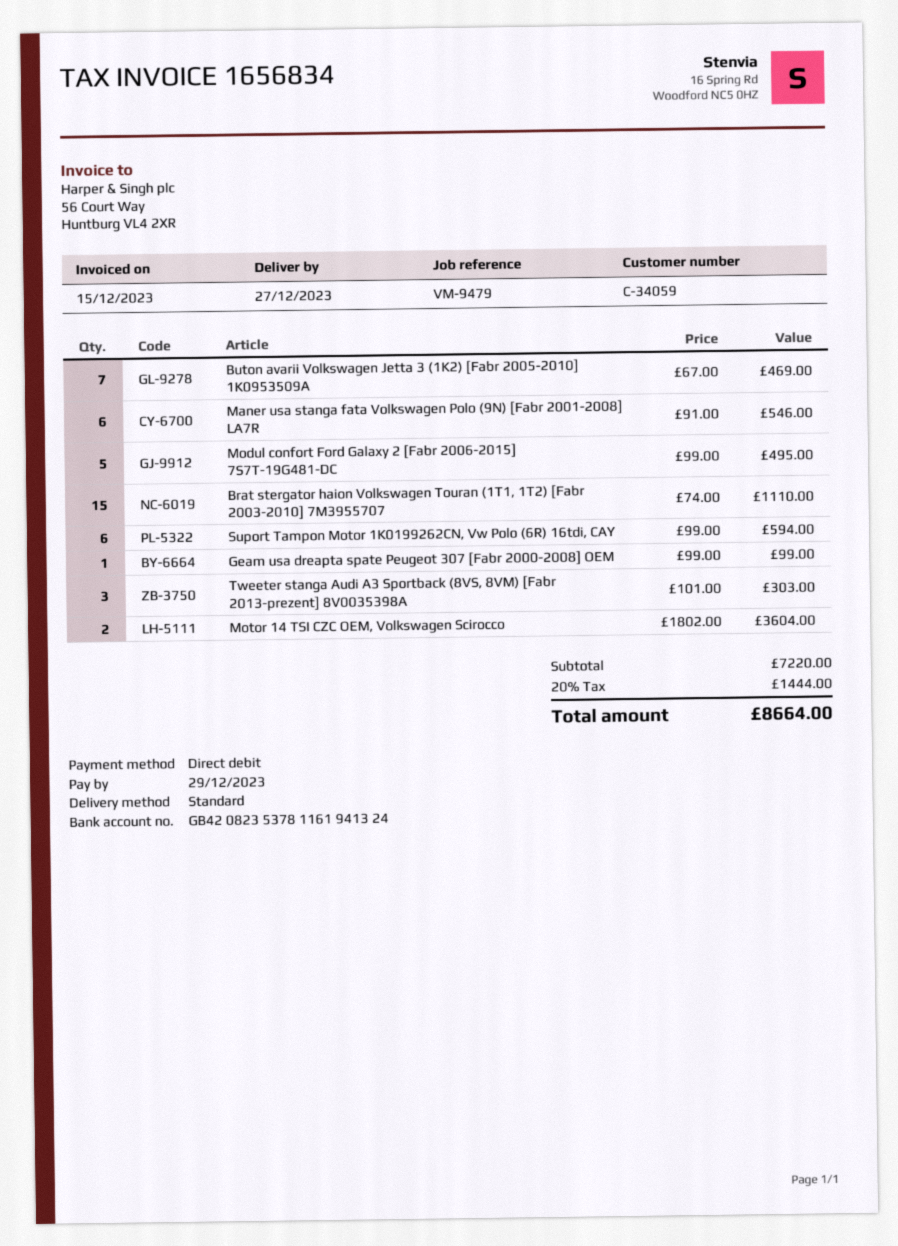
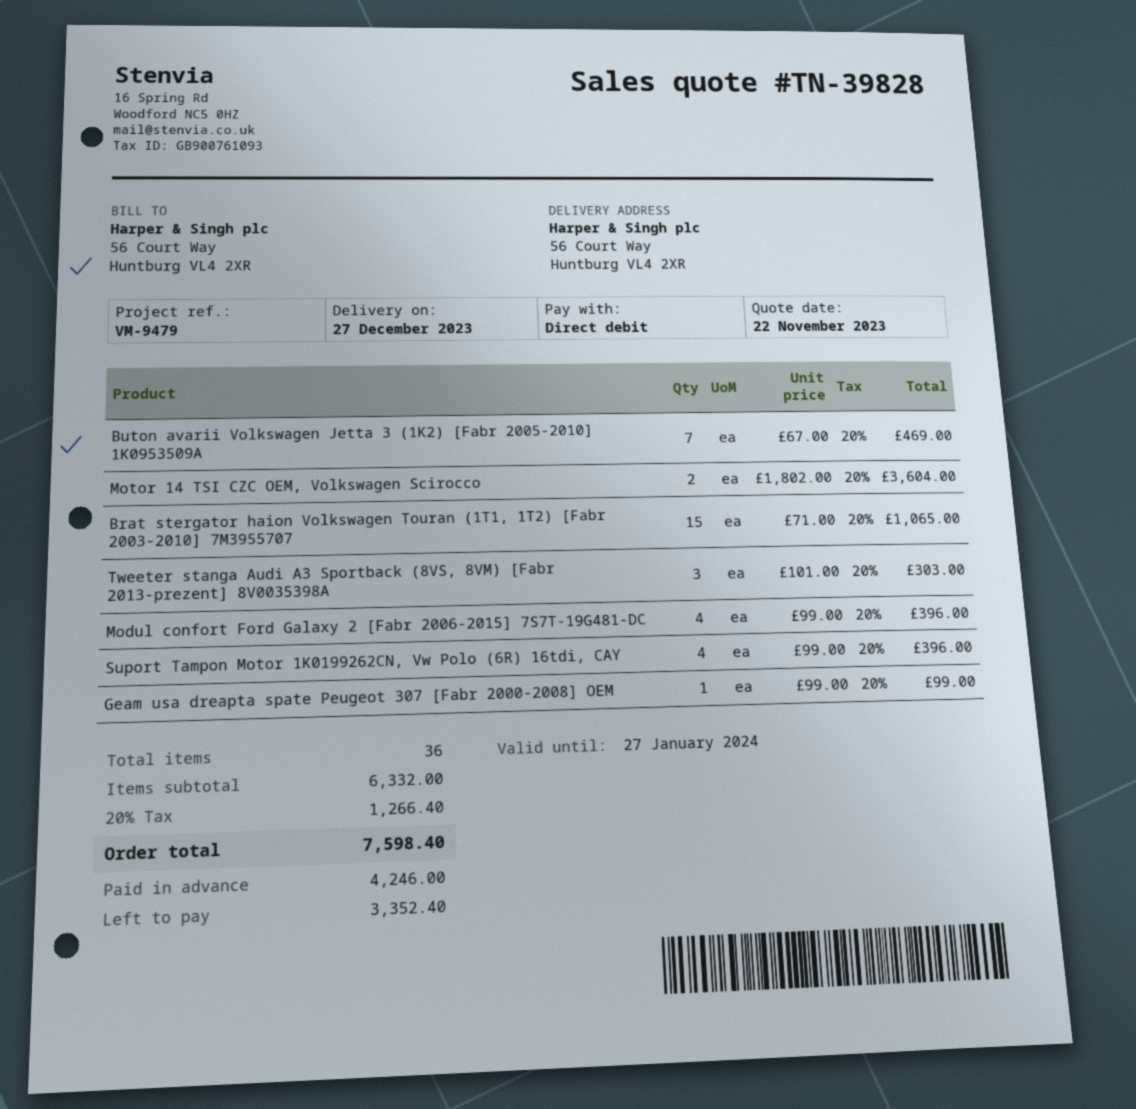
Maner usa stanga fata Volkswagen Polo (9N) [Fabr 2001-2008] LA7R: 6 x 91.00 = 546.00 -> none
Modul confort Ford Galaxy 2 [Fabr 2006-2015] 7S7T-19G481-DC: 5 x 99.00 = 495.00 -> 4 x 99.00 = 396.00
Brat stergator haion Volkswagen Touran (1T1, 1T2) [Fabr 2003-2010] 7M3955707: 15 x 74.00 = 1110.00 -> 15 x 71.00 = 1065.00
Suport Tampon Motor 1K0199262CN, Vw Polo (6R) 16tdi, CAY: 6 x 99.00 = 594.00 -> 4 x 99.00 = 396.00
subtotal: 7220.00 -> 6332.00
tax: 20% = 1444.00 -> 20% = 1266.40
total: 8664.00 -> 7598.40

